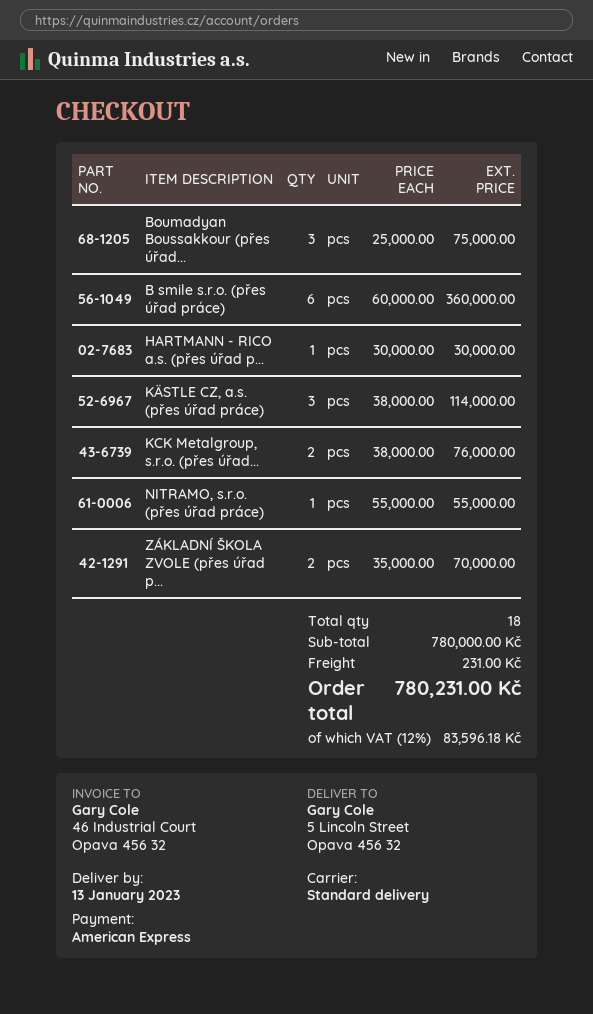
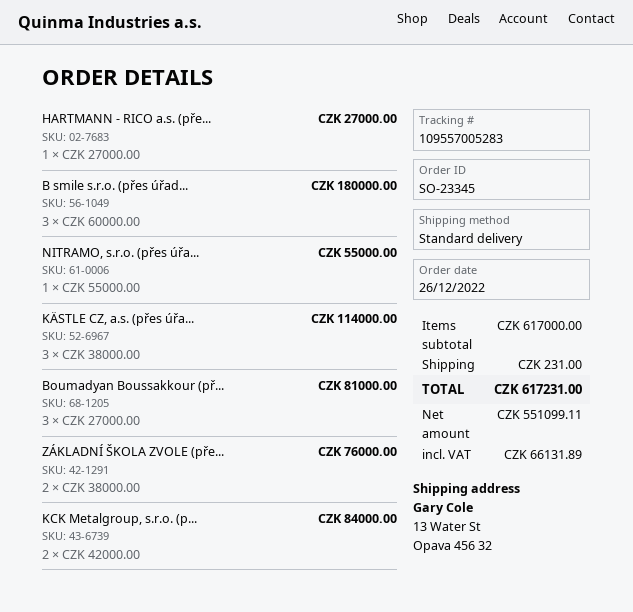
ship to: 5 Lincoln Street, Opava 456 32 -> 13 Water St, Opava 456 32
Boumadyan Boussakkour (přes úřad...: 3 x 25000.00 = 75000.00 -> 3 x 27000.00 = 81000.00
B smile s.r.o. (přes úřad práce): 6 x 60000.00 = 360000.00 -> 3 x 60000.00 = 180000.00
HARTMANN - RICO a.s. (přes úřad p...: 1 x 30000.00 = 30000.00 -> 1 x 27000.00 = 27000.00
KCK Metalgroup, s.r.o. (přes úřad...: 2 x 38000.00 = 76000.00 -> 2 x 42000.00 = 84000.00
ZÁKLADNÍ ŠKOLA ZVOLE (přes úřad p...: 2 x 35000.00 = 70000.00 -> 2 x 38000.00 = 76000.00
subtotal: 780000.00 -> 617000.00
tax: 83596.18 -> 66131.89
total: 780231.00 -> 617231.00

